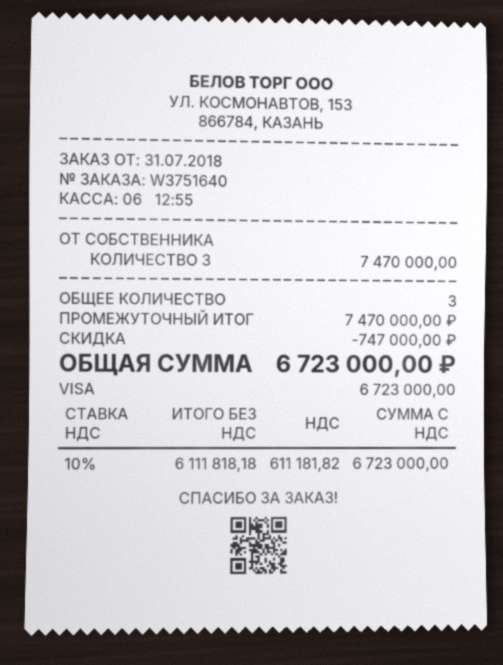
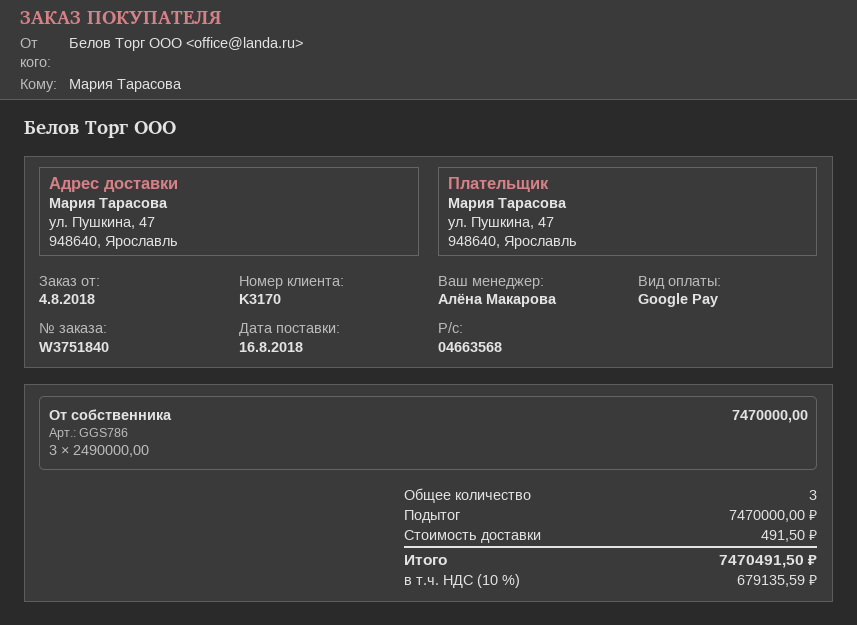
order number: W3751640 -> W3751840
order date: 2018-07-31 -> 2018-08-04
payment method: Visa -> Google Pay
discount: 747000.00 -> none
shipping: none -> 491.50
tax: 10% = 611181.82 -> 10% = 679135.59
total: 6723000.00 -> 7470491.50

